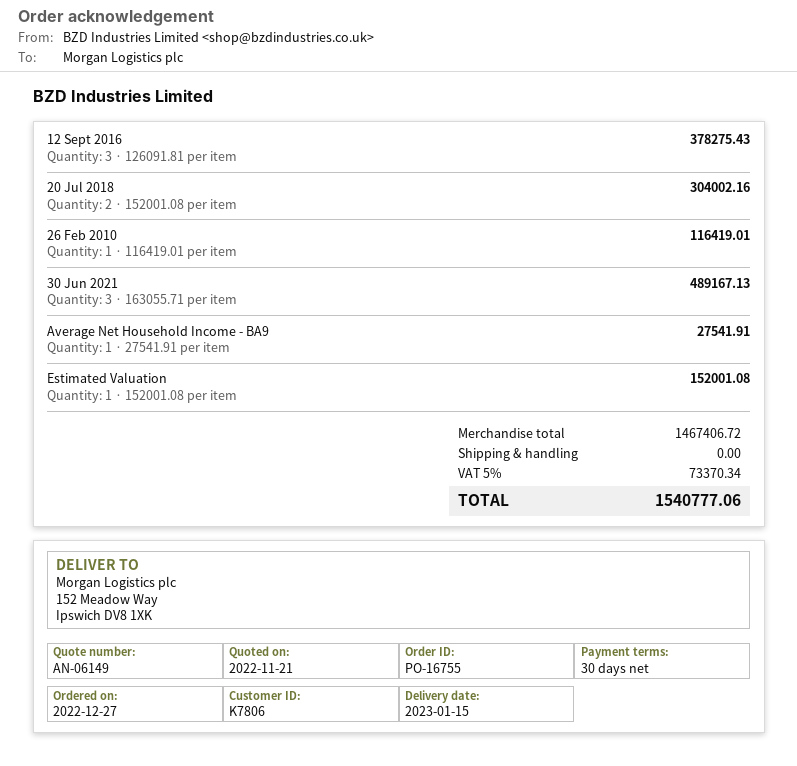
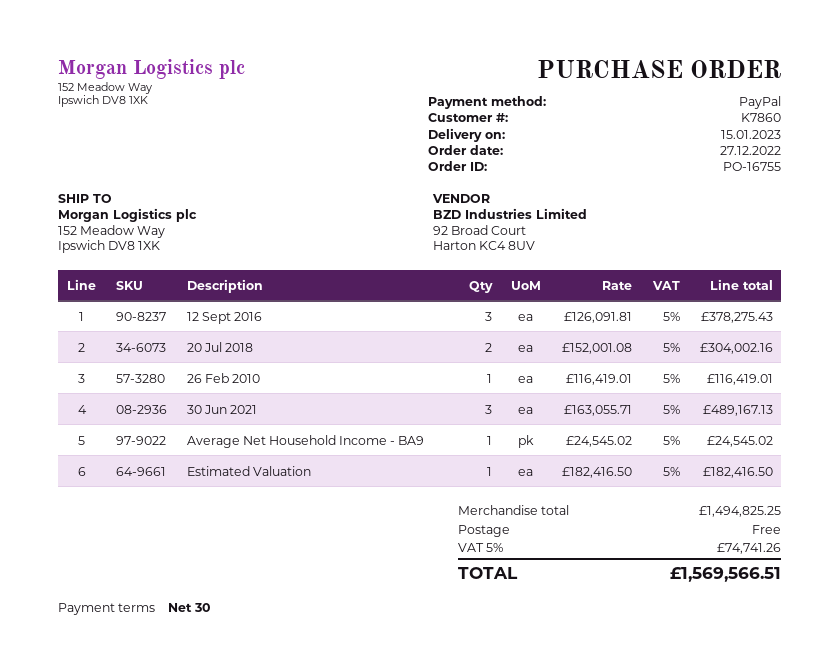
customer number: K7806 -> K7860
Average Net Household Income - BA9: 1 x 27541.91 = 27541.91 -> 1 x 24545.02 = 24545.02
Estimated Valuation: 1 x 152001.08 = 152001.08 -> 1 x 182416.50 = 182416.50
subtotal: 1467406.72 -> 1494825.25
tax: 5% = 73370.34 -> 5% = 74741.26
total: 1540777.06 -> 1569566.51

